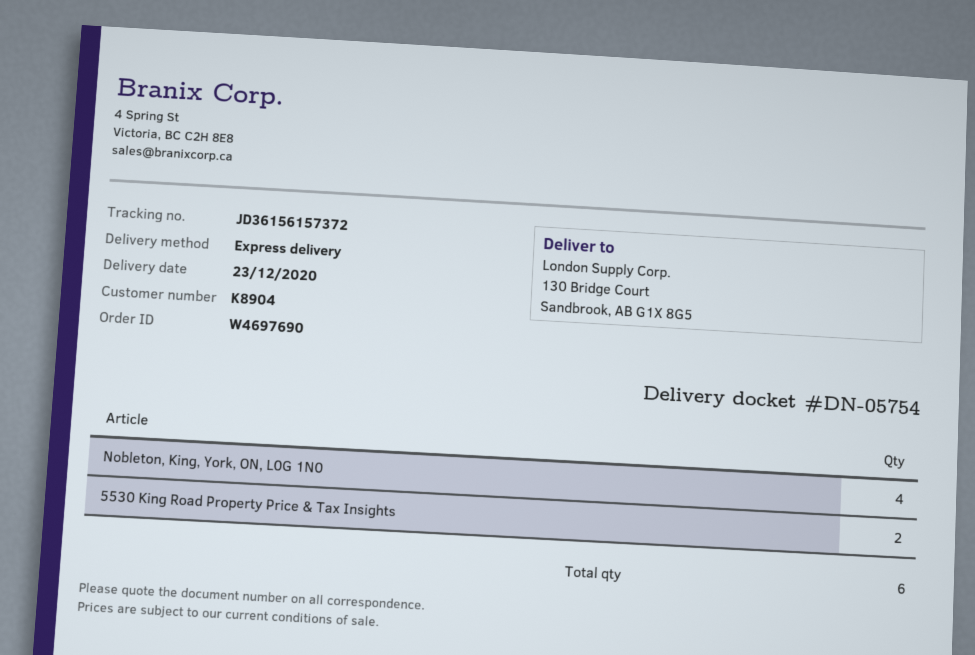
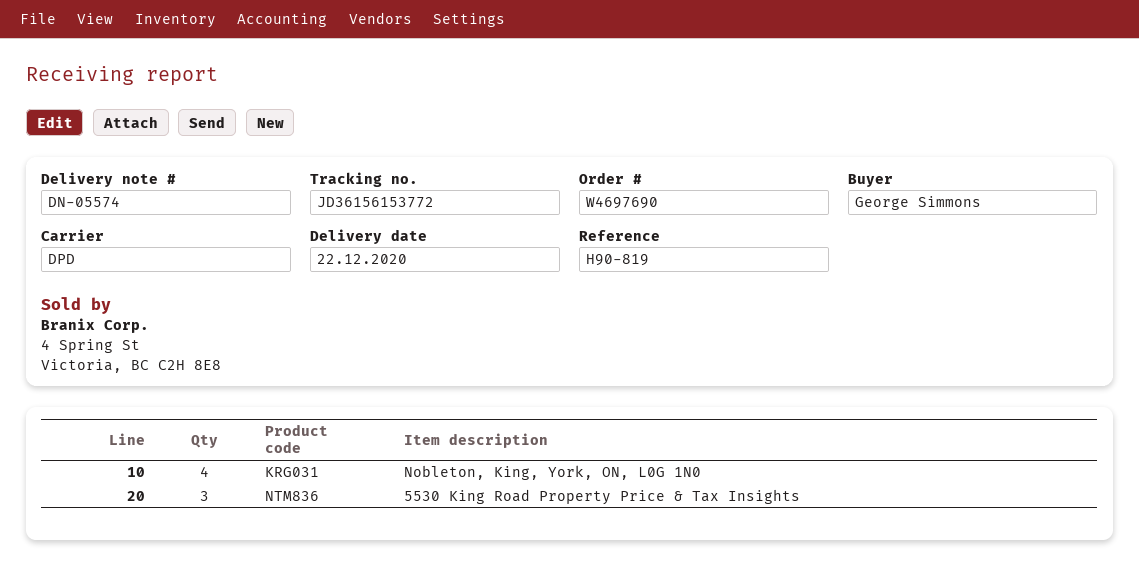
delivery note number: DN-05754 -> DN-05574
delivery date: 2020-12-23 -> 2020-12-22
shipping method: express -> DPD
tracking number: JD36156157372 -> JD36156153772
5530 King Road Property Price & Tax Insights: 2 -> 3

